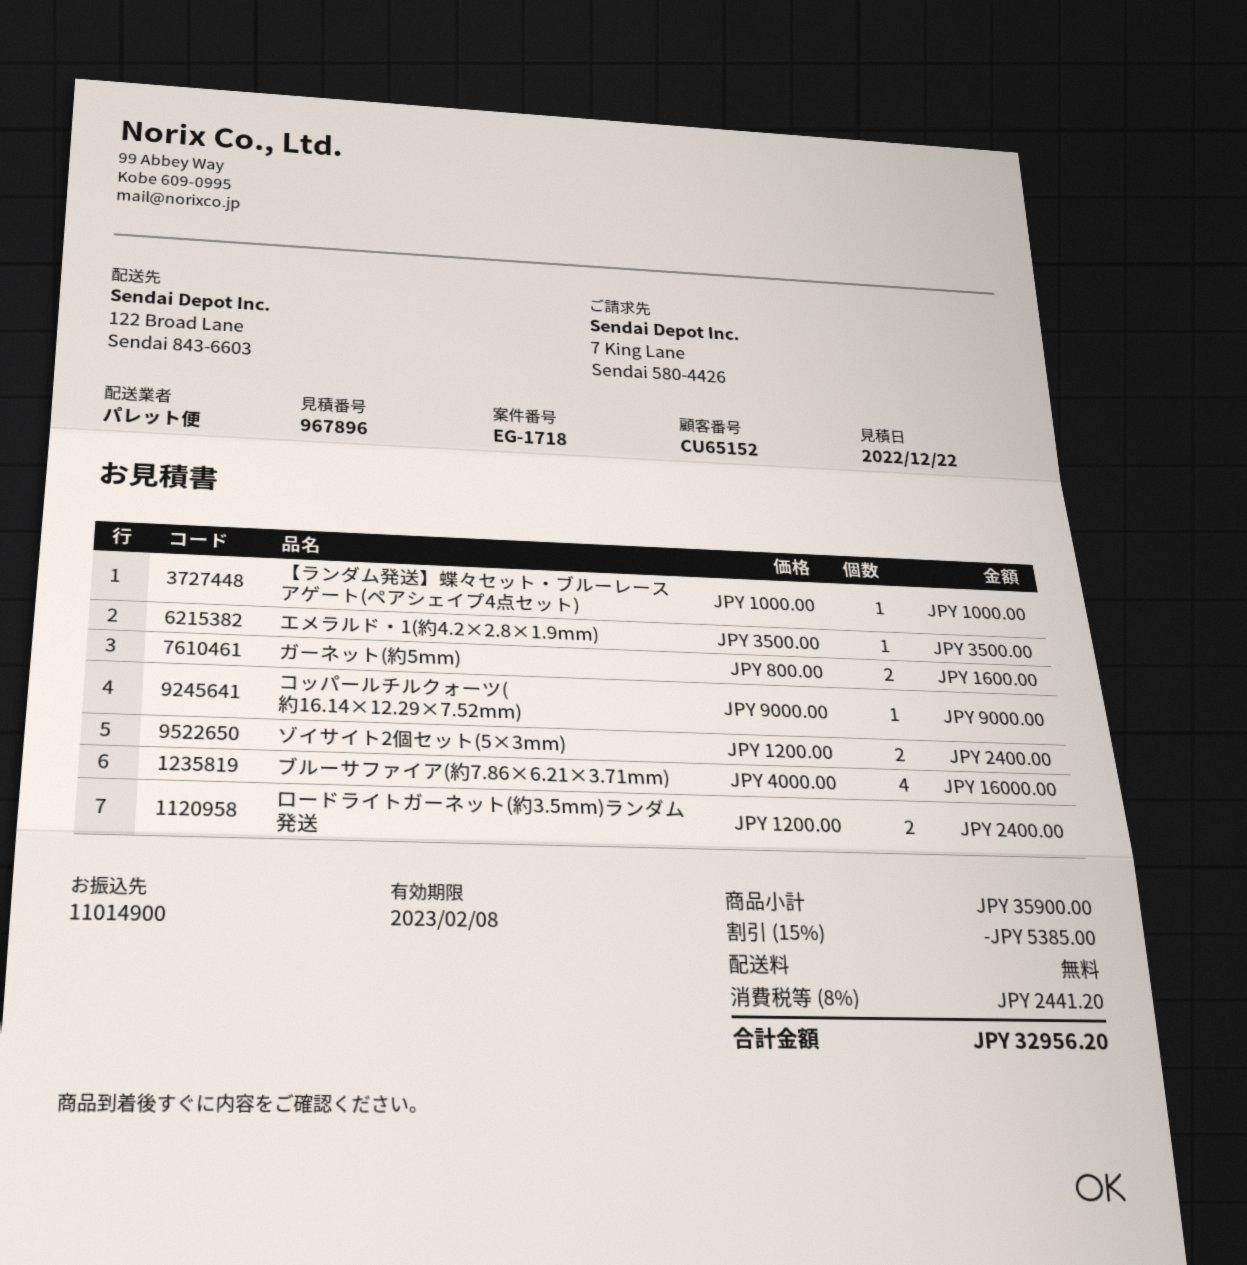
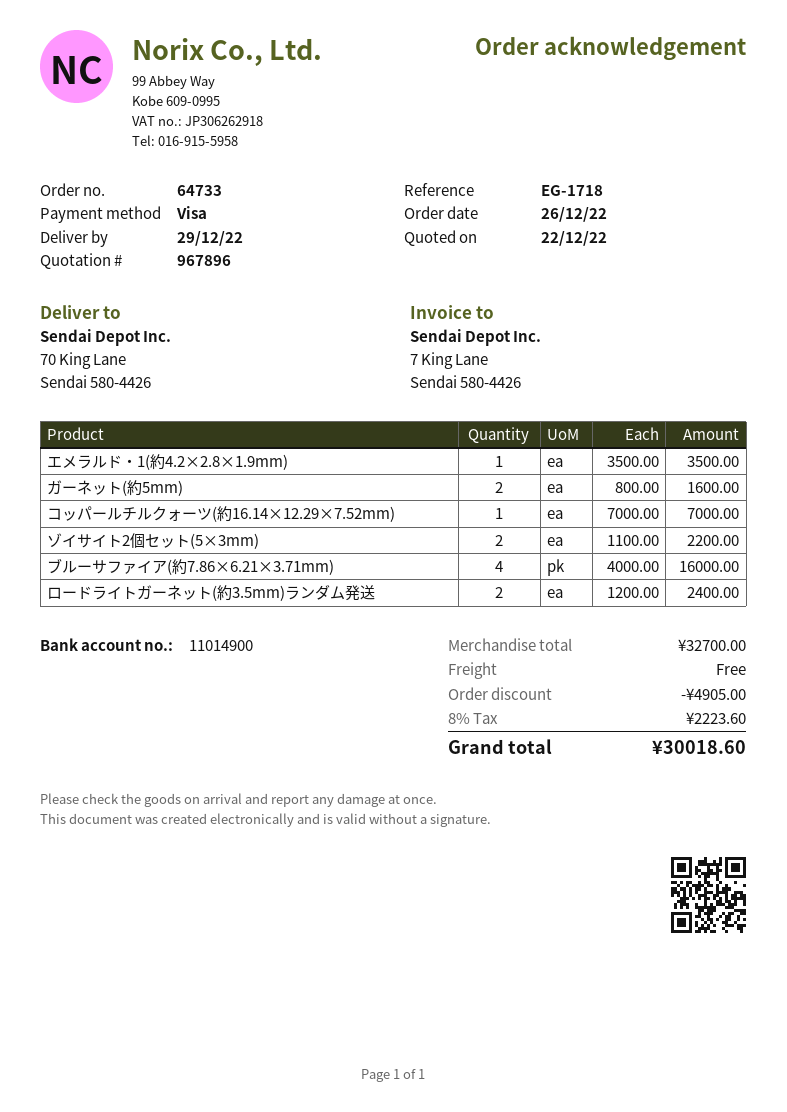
ship to: 122 Broad Lane, Sendai 843-6603 -> 70 King Lane, Sendai 580-4426
【ランダム発送】蝶々セット・ブルーレースアゲート(ペアシェイプ4点セット): 1 x 1000.00 = 1000.00 -> none
コッパールチルクォーツ(約16.14×12.29×7.52mm): 1 x 9000.00 = 9000.00 -> 1 x 7000.00 = 7000.00
ゾイサイト2個セット(5×3mm): 2 x 1200.00 = 2400.00 -> 2 x 1100.00 = 2200.00
subtotal: 35900.00 -> 32700.00
discount: 5385.00 -> 4905.00
tax: 8% = 2441.20 -> 8% = 2223.60
total: 32956.20 -> 30018.60

